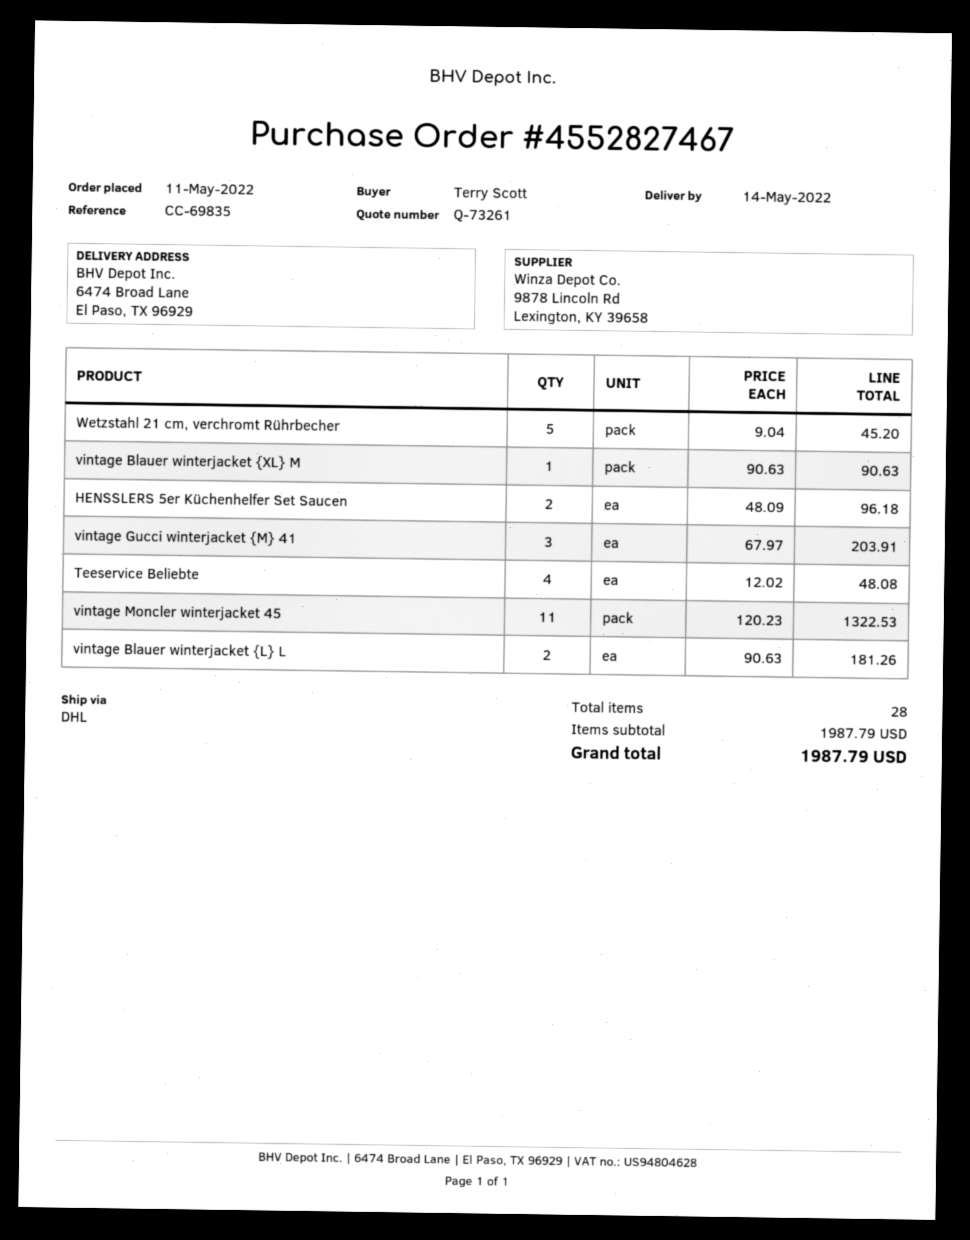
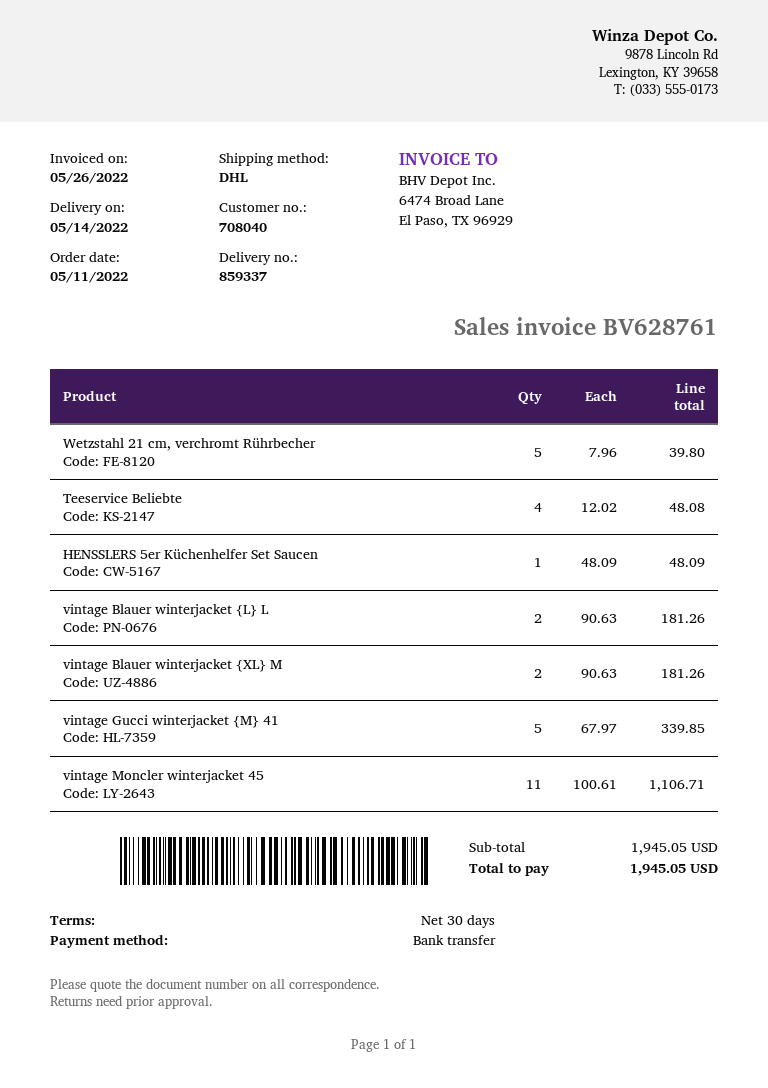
Wetzstahl 21 cm, verchromt Rührbecher: 5 x 9.04 = 45.20 -> 5 x 7.96 = 39.80
vintage Blauer winterjacket {XL} M: 1 x 90.63 = 90.63 -> 2 x 90.63 = 181.26
HENSSLERS 5er Küchenhelfer Set Saucen: 2 x 48.09 = 96.18 -> 1 x 48.09 = 48.09
vintage Gucci winterjacket {M} 41: 3 x 67.97 = 203.91 -> 5 x 67.97 = 339.85
vintage Moncler winterjacket 45: 11 x 120.23 = 1322.53 -> 11 x 100.61 = 1106.71
subtotal: 1987.79 -> 1945.05
total: 1987.79 -> 1945.05

